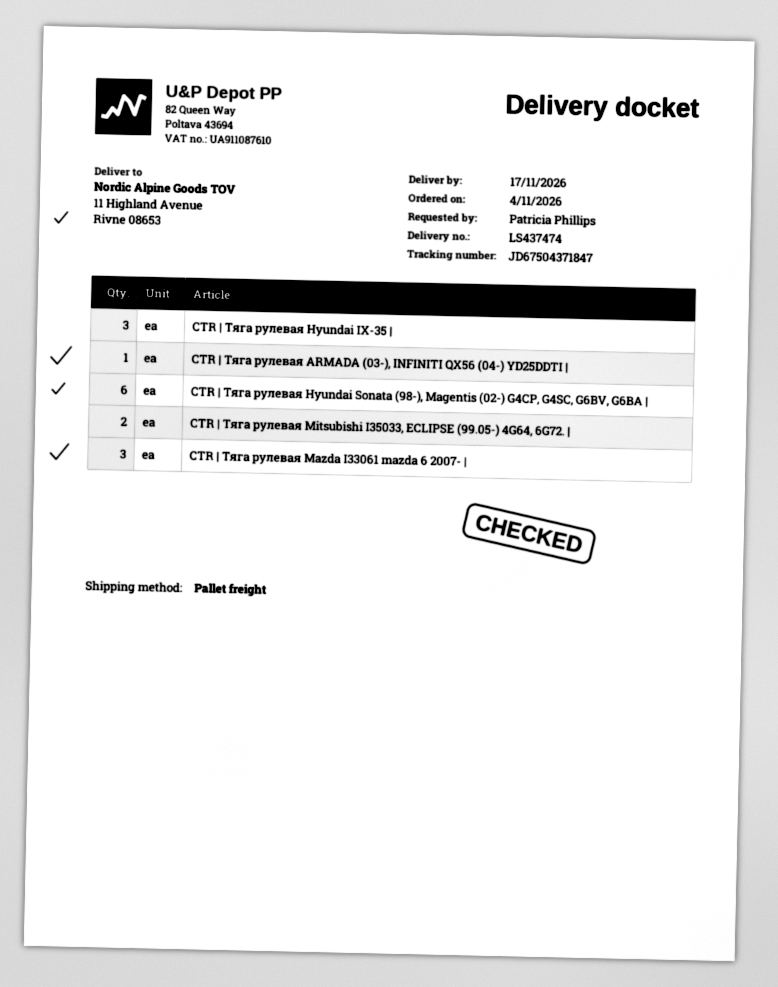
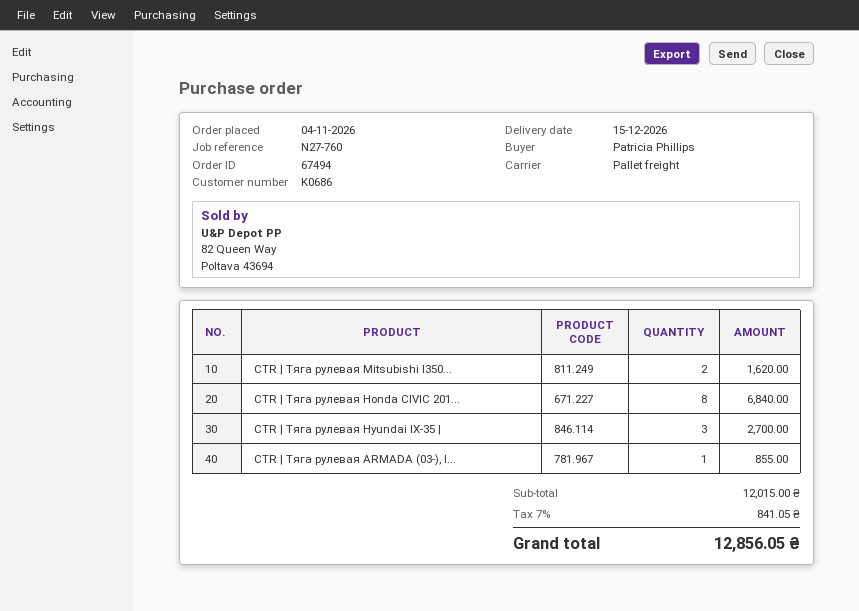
delivery date: 2026-11-17 -> 2026-12-15
CTR | Тяга рулевая Hyundai Sonata (98-), Magentis (02-) G4CP, G4SC, G6BV, G6BA |: 6 -> none
CTR | Тяга рулевая Mazda I33061 mazda 6 2007- |: 3 -> none
CTR | Тяга рулевая Honda CIVIC 201...: none -> 8

